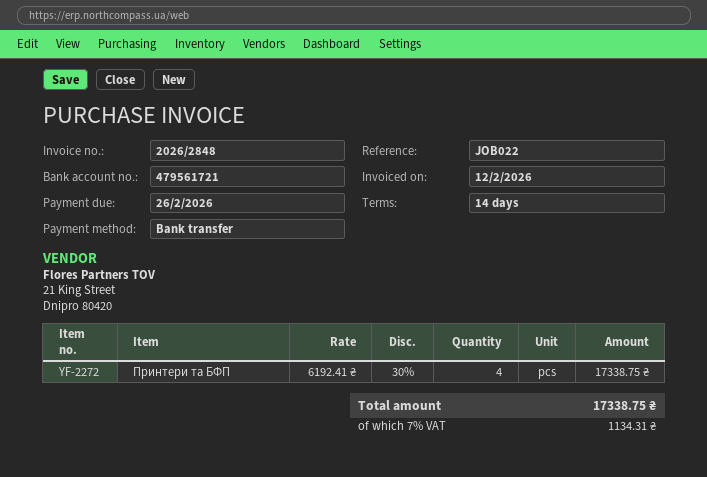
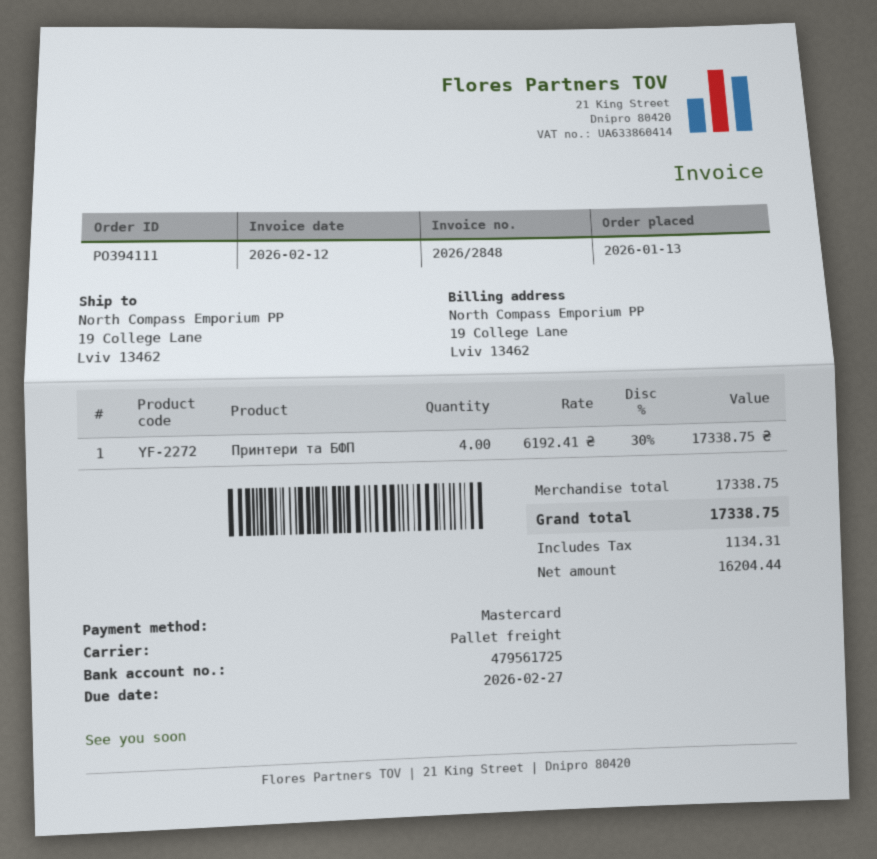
due date: 2026-02-26 -> 2026-02-27
payment method: bank transfer -> Mastercard
bank account: 479561721 -> 479561725

